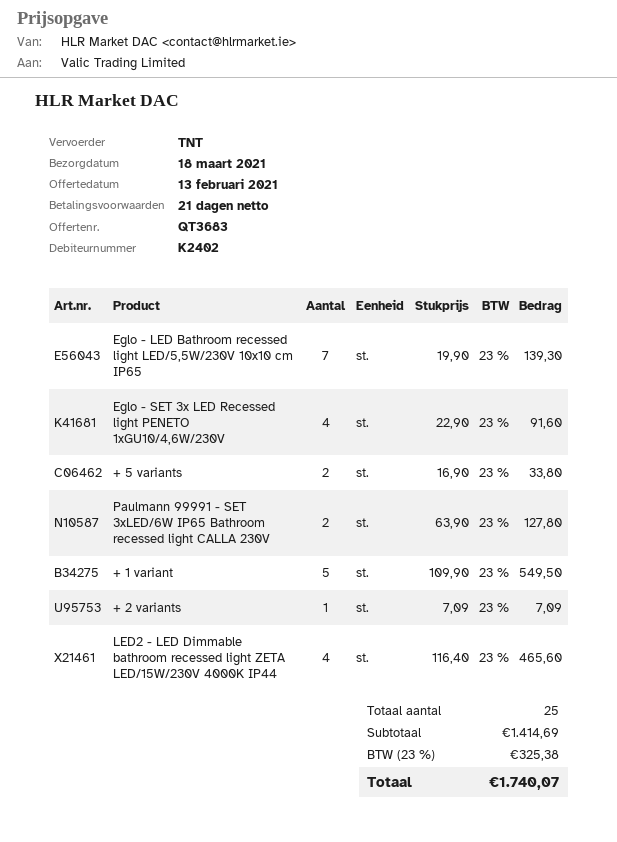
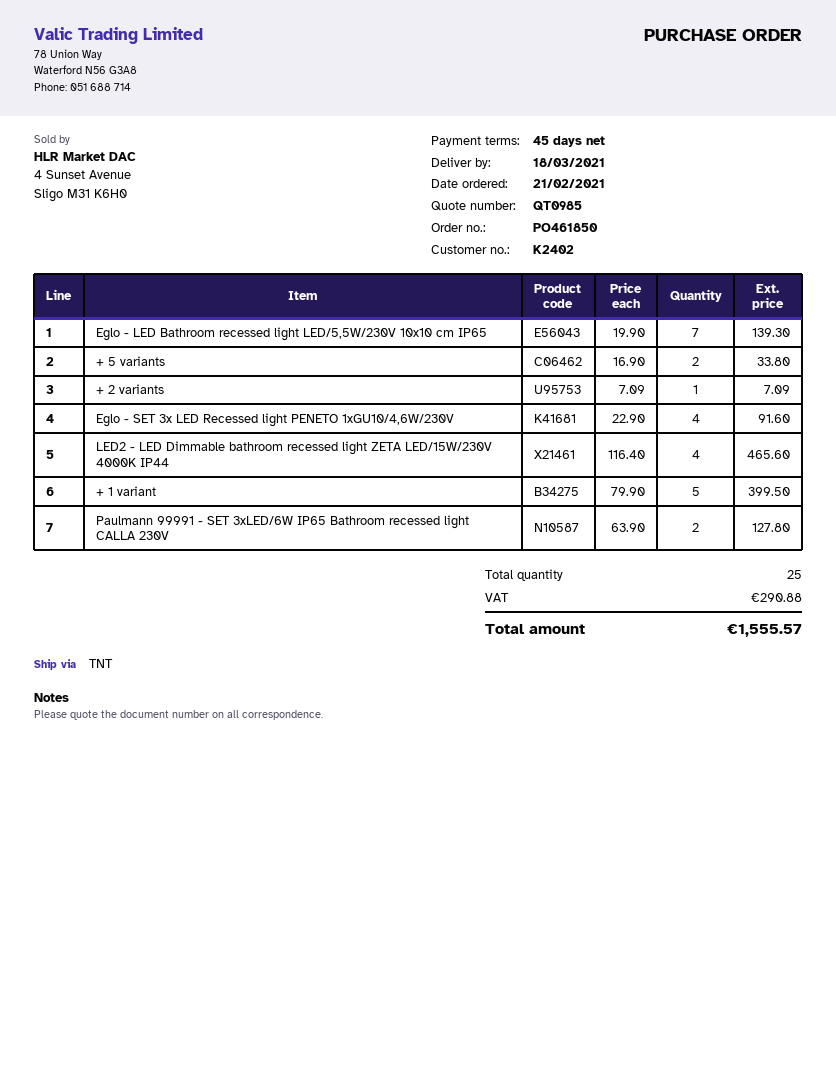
quote number: QT3683 -> QT0985
payment terms: 21 days -> 45 days
+ 1 variant: 5 x 109.90 = 549.50 -> 5 x 79.90 = 399.50
tax: 325.38 -> 290.88
total: 1740.07 -> 1555.57

